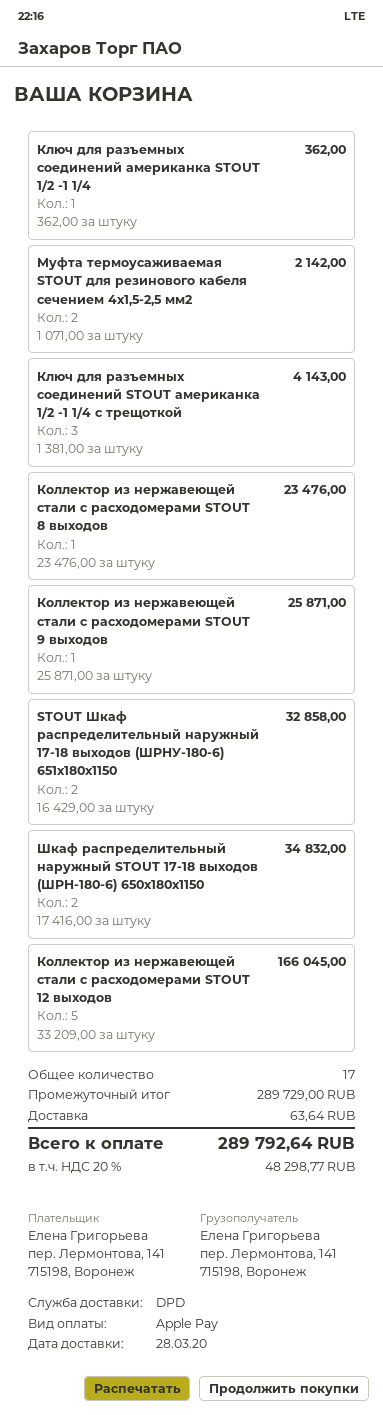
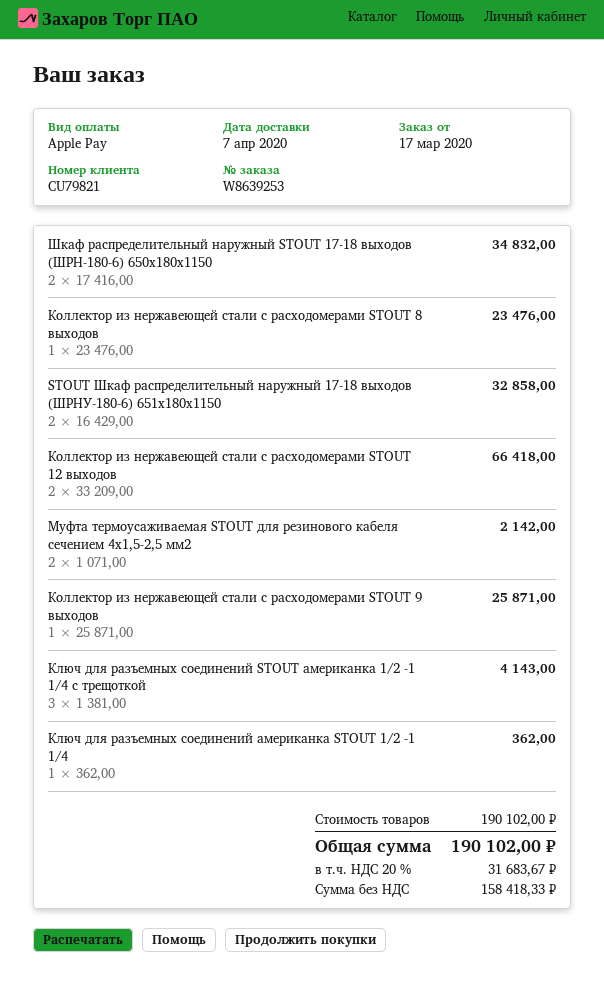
delivery date: 2020-03-28 -> 2020-04-07
Коллектор из нержавеющей стали с расходомерами STOUT 12 выходов: 5 x 33209.00 = 166045.00 -> 2 x 33209.00 = 66418.00
subtotal: 289729.00 -> 190102.00
shipping: 63.64 -> none
tax: 20% = 48298.77 -> 20% = 31683.67
total: 289792.64 -> 190102.00

